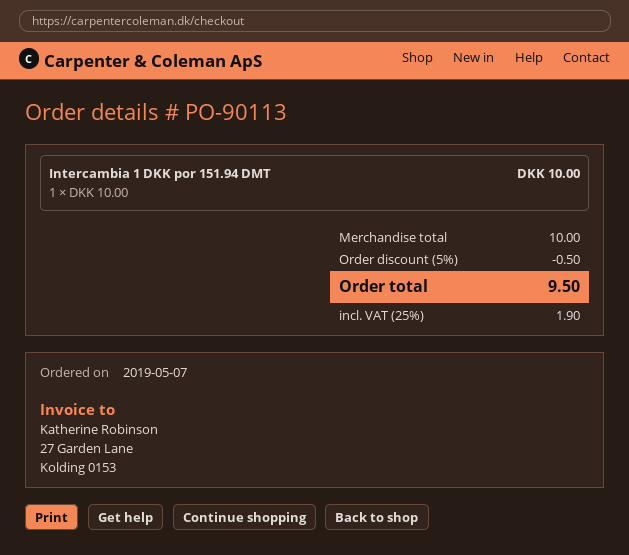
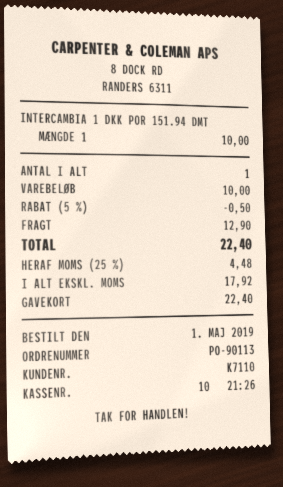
order date: 2019-05-07 -> 2019-05-01
shipping: none -> 12.90
tax: 25% = 1.90 -> 25% = 4.48
total: 9.50 -> 22.40

